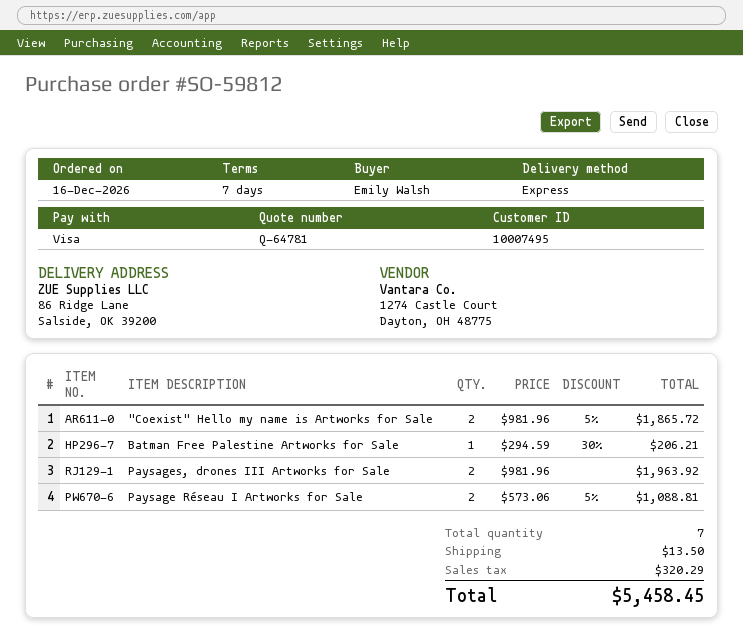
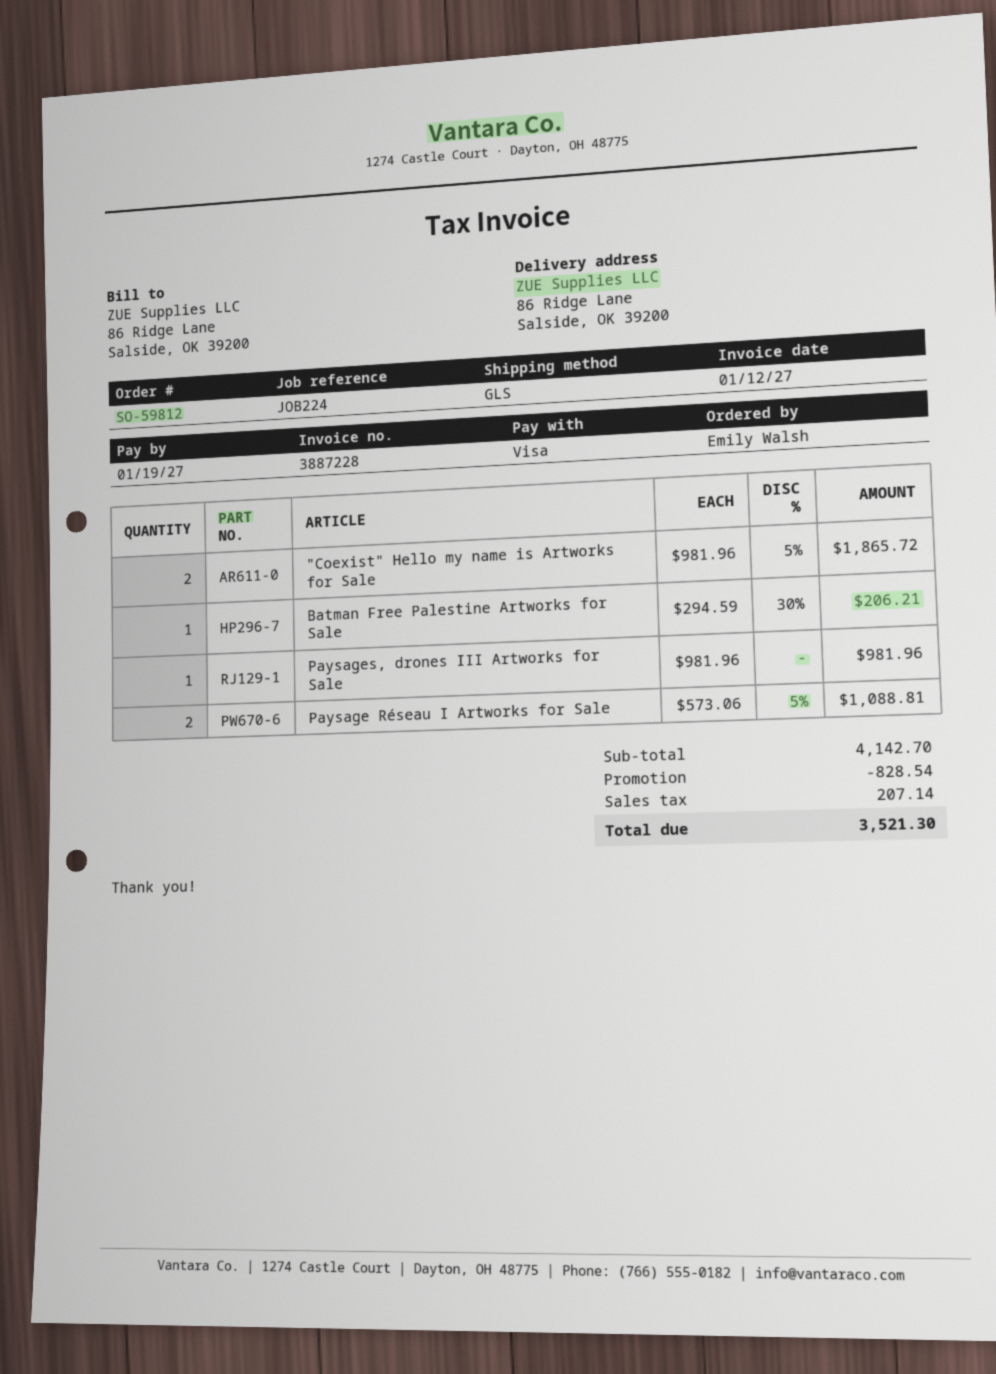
shipping method: express -> GLS
Paysages, drones III Artworks for Sale: 2 x 981.96 = 1963.92 -> 1 x 981.96 = 981.96
discount: none -> 828.54
shipping: 13.50 -> none
tax: 320.29 -> 207.14
total: 5458.45 -> 3521.30

